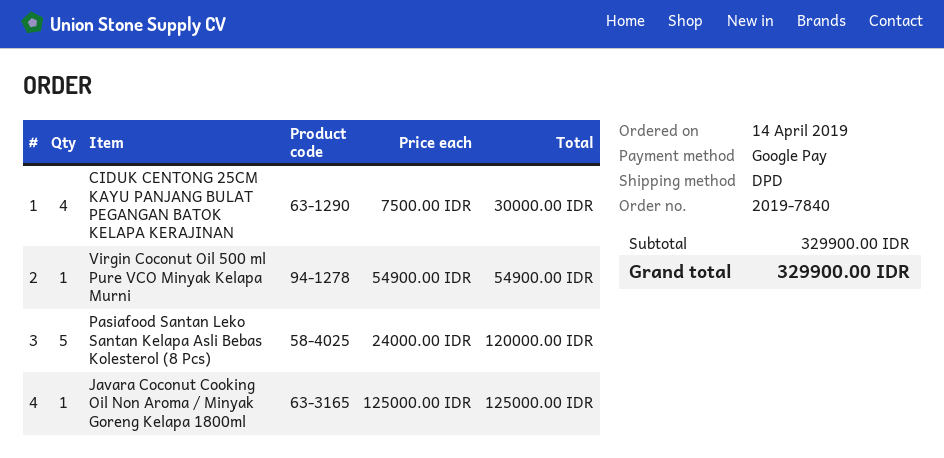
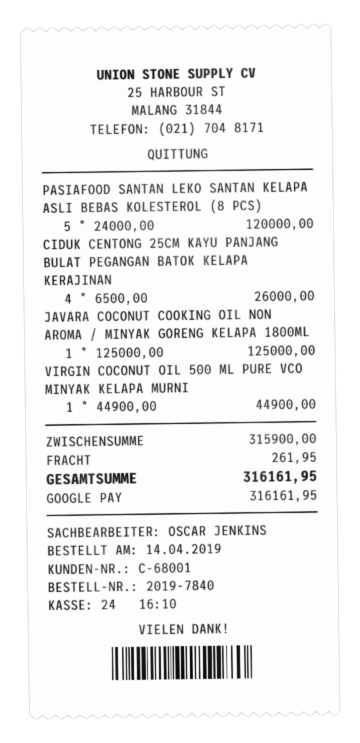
CIDUK CENTONG 25CM KAYU PANJANG BULAT PEGANGAN BATOK KELAPA KERAJINAN: 4 x 7500.00 = 30000.00 -> 4 x 6500.00 = 26000.00
Virgin Coconut Oil 500 ml Pure VCO Minyak Kelapa Murni: 1 x 54900.00 = 54900.00 -> 1 x 44900.00 = 44900.00
subtotal: 329900.00 -> 315900.00
shipping: none -> 261.95
total: 329900.00 -> 316161.95

